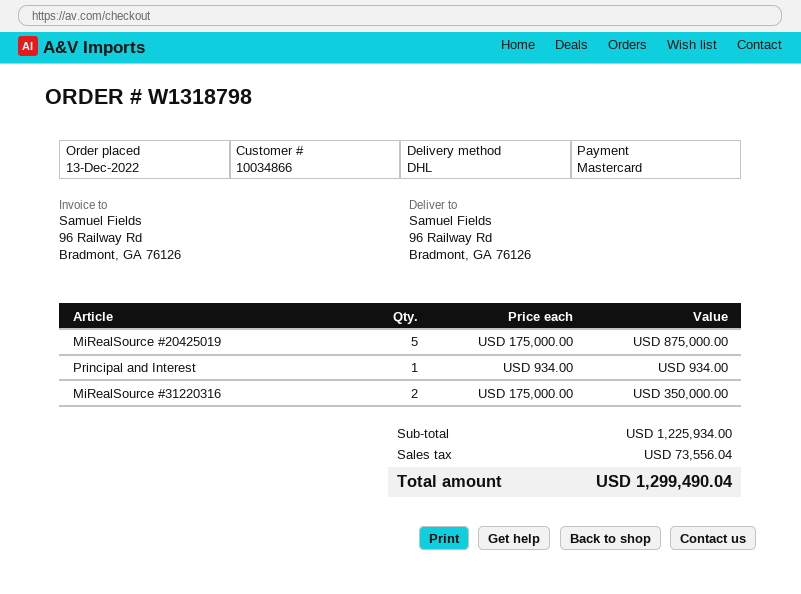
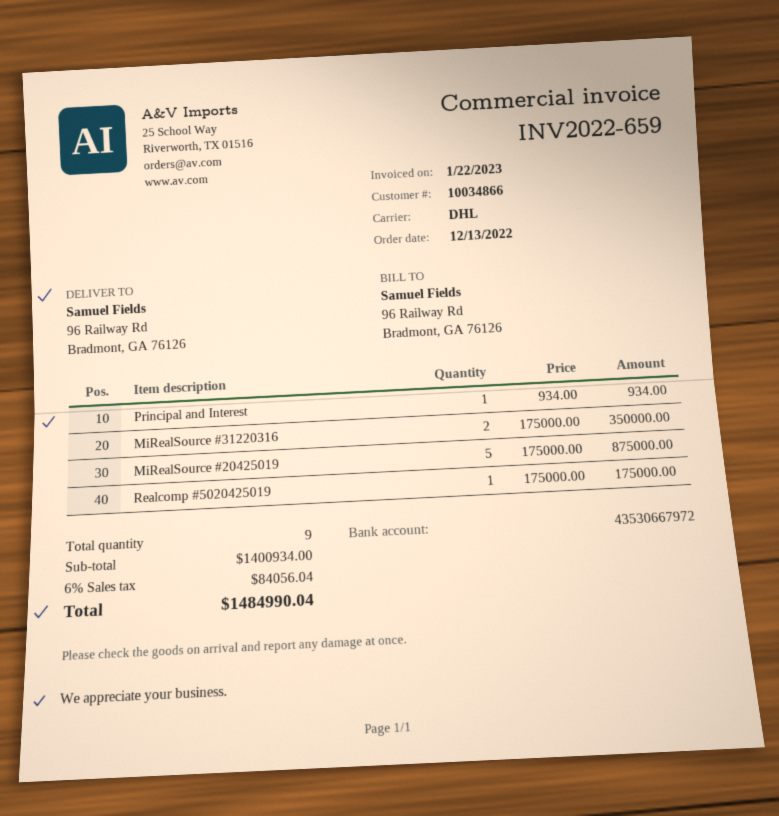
Realcomp #5020425019: none -> 1 x 175000.00 = 175000.00
subtotal: 1225934.00 -> 1400934.00
tax: 73556.04 -> 84056.04
total: 1299490.04 -> 1484990.04

